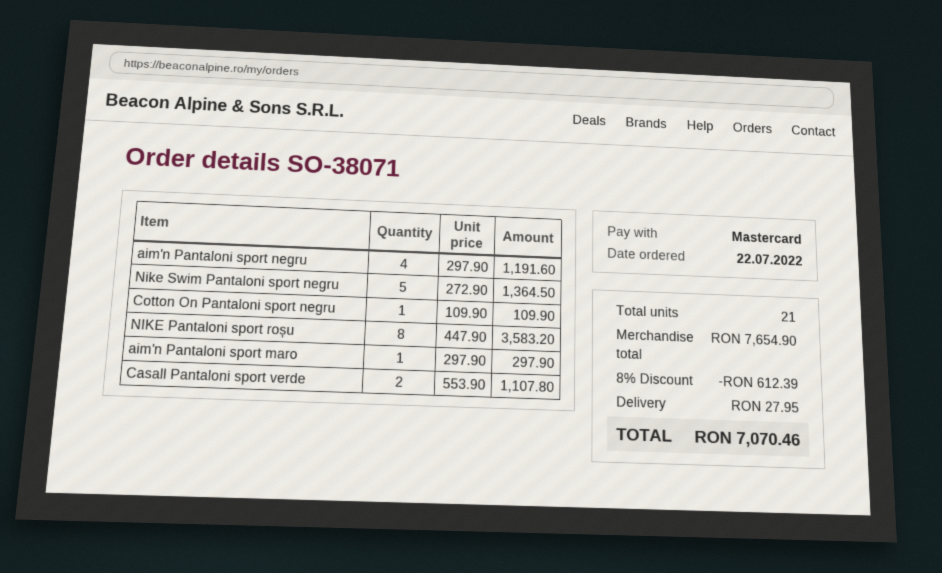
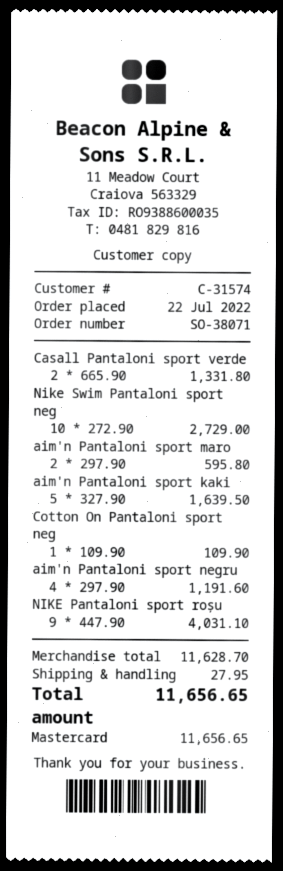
Nike Swim Pantaloni sport negru: 5 x 272.90 = 1364.50 -> 10 x 272.90 = 2729.00
NIKE Pantaloni sport roșu: 8 x 447.90 = 3583.20 -> 9 x 447.90 = 4031.10
aim'n Pantaloni sport maro: 1 x 297.90 = 297.90 -> 2 x 297.90 = 595.80
Casall Pantaloni sport verde: 2 x 553.90 = 1107.80 -> 2 x 665.90 = 1331.80
aim'n Pantaloni sport kaki: none -> 5 x 327.90 = 1639.50
subtotal: 7654.90 -> 11628.70
discount: 8% = 612.39 -> none
total: 7070.46 -> 11656.65

